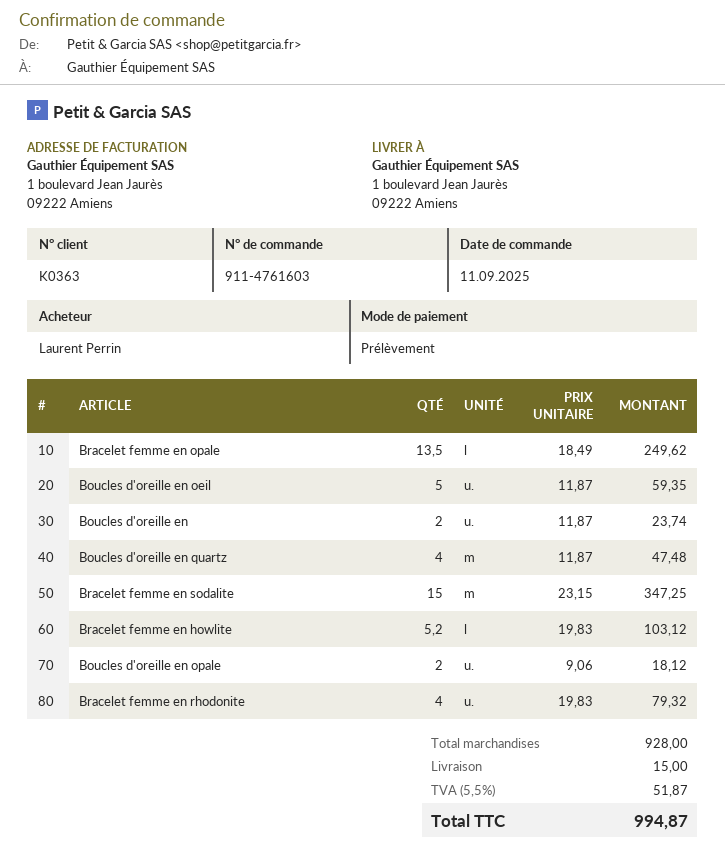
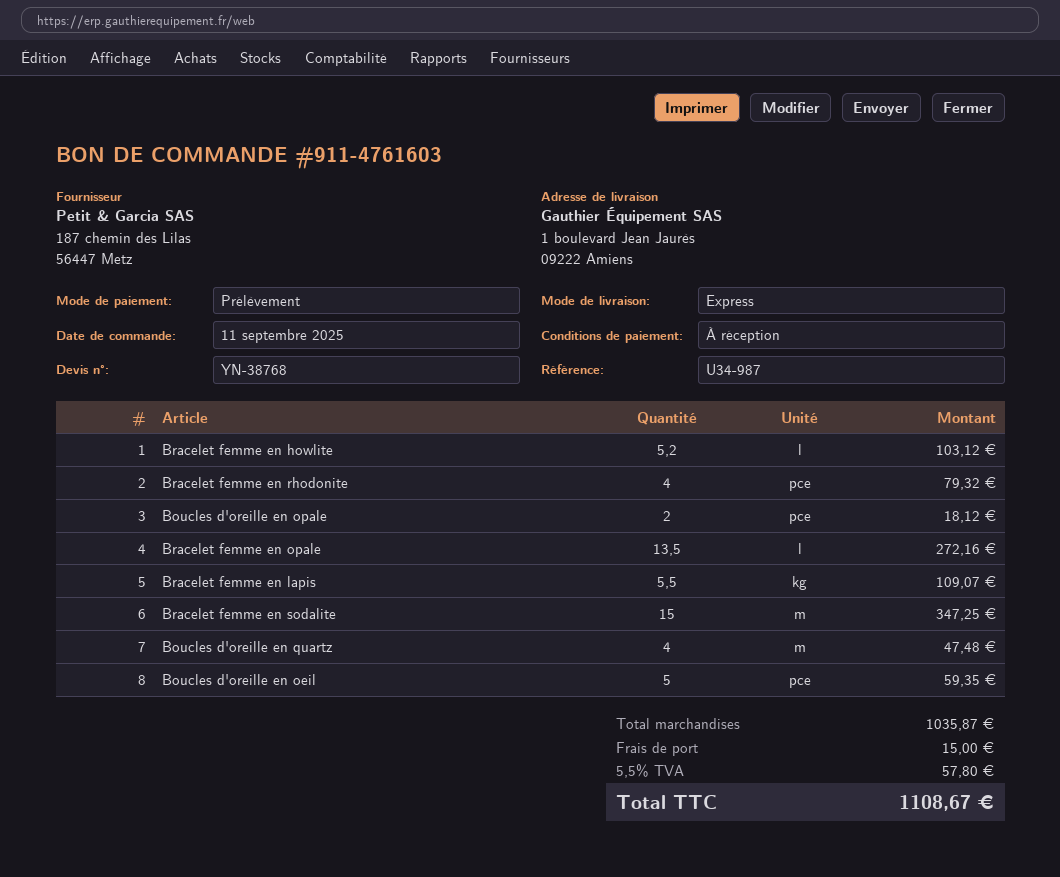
Bracelet femme en opale: 13.5 for 249.62 -> 13.5 for 272.16
Boucles d'oreille en: 2 for 23.74 -> none
Bracelet femme en lapis: none -> 5.5 for 109.07
subtotal: 928.00 -> 1035.87
tax: 5.5% = 51.87 -> 5.5% = 57.80
total: 994.87 -> 1108.67

